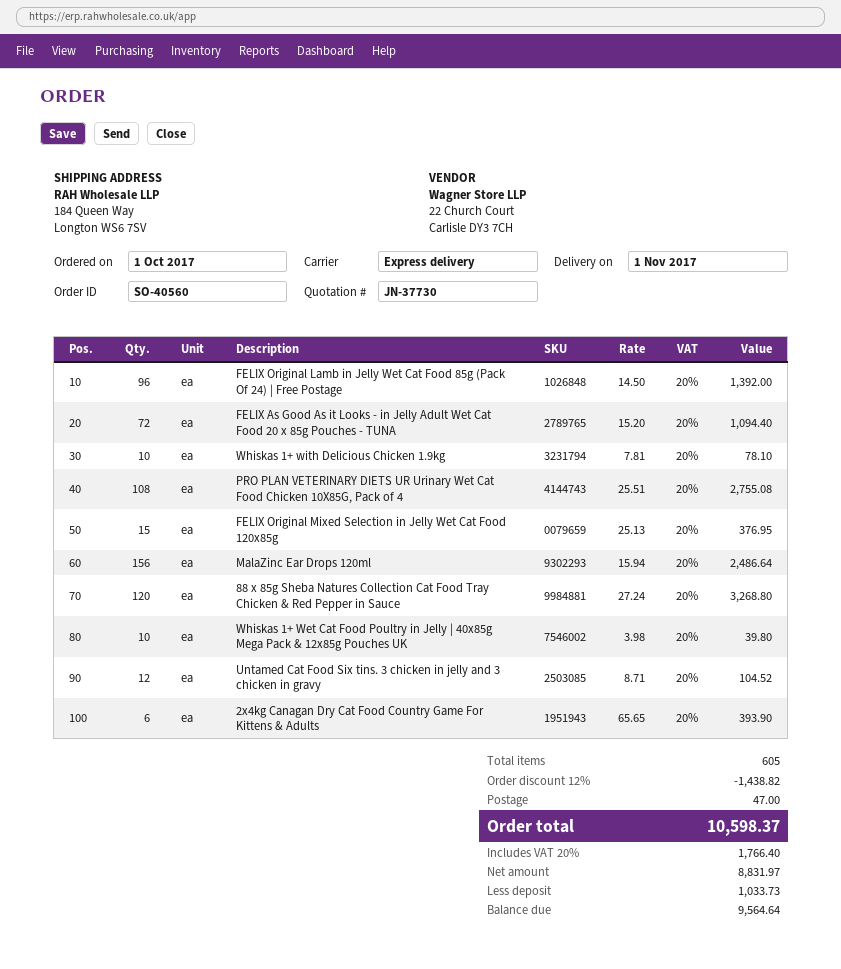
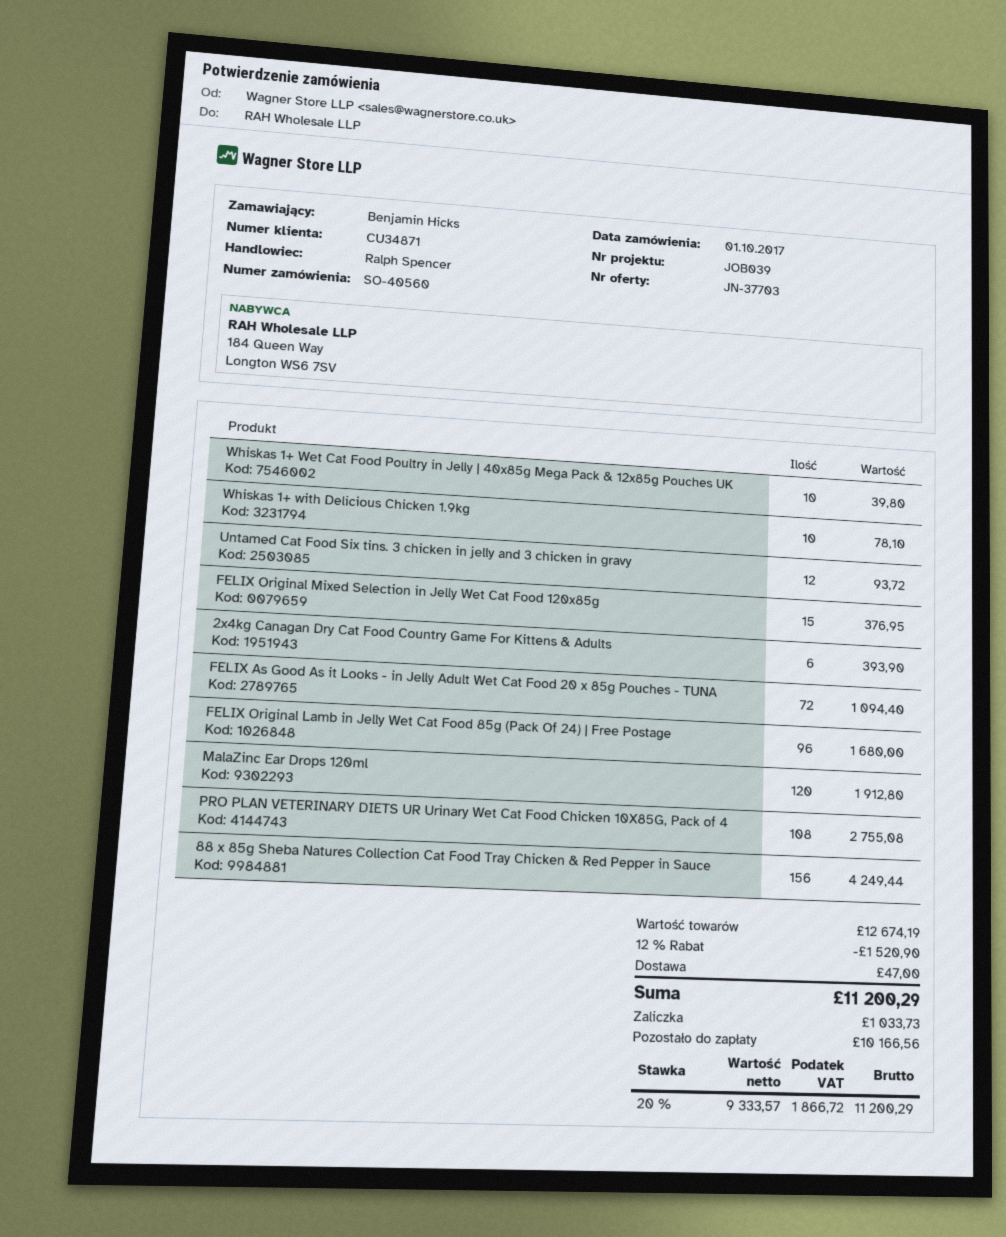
quote number: JN-37730 -> JN-37703
FELIX Original Lamb in Jelly Wet Cat Food 85g (Pack Of 24) | Free Postage: 96 for 1392.00 -> 96 for 1680.00
MalaZinc Ear Drops 120ml: 156 for 2486.64 -> 120 for 1912.80
88 x 85g Sheba Natures Collection Cat Food Tray Chicken & Red Pepper in Sauce: 120 for 3268.80 -> 156 for 4249.44
Untamed Cat Food Six tins. 3 chicken in jelly and 3 chicken in gravy: 12 for 104.52 -> 12 for 93.72
discount: 12% = 1438.82 -> 12% = 1520.90
net: 8831.97 -> 9333.57
tax: 20% = 1766.40 -> 20% = 1866.72
total: 10598.37 -> 11200.29
balance: 9564.64 -> 10166.56

